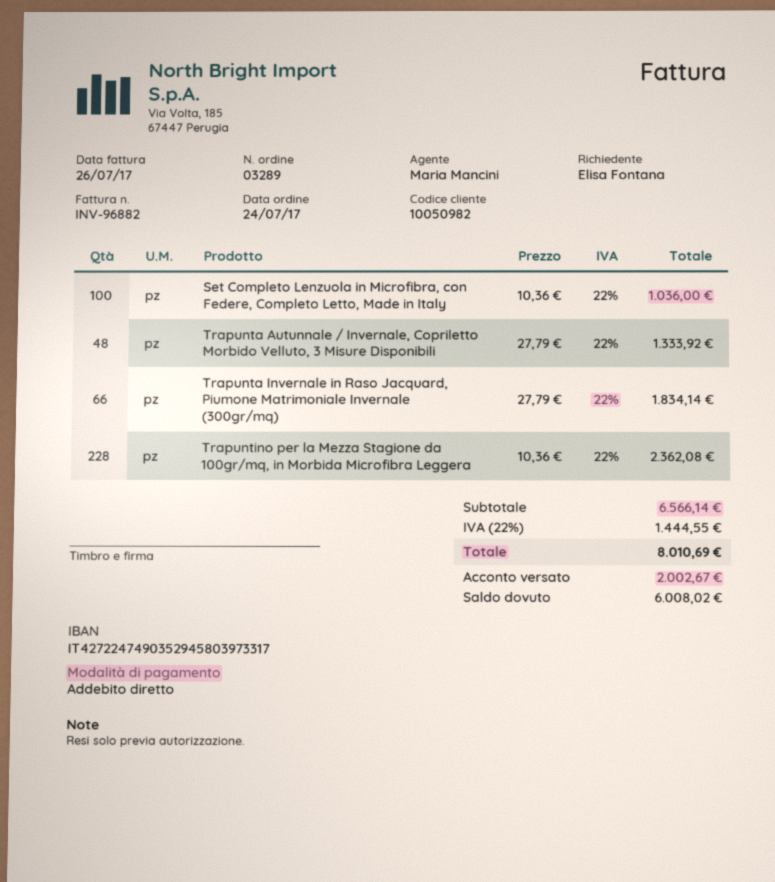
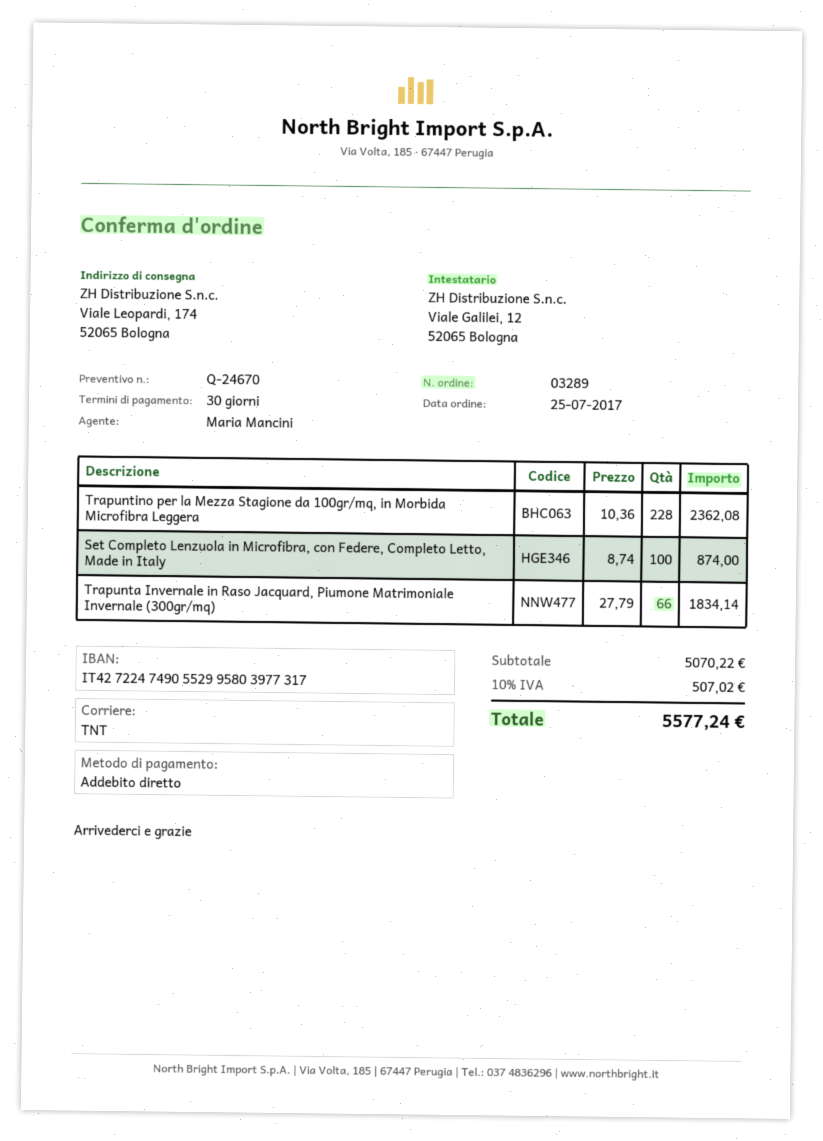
order date: 2017-07-24 -> 2017-07-25
bank account: IT4272247490352945803973317 -> IT4272247490552995803977317
Set Completo Lenzuola in Microfibra, con Federe, Completo Letto, Made in Italy: 100 x 10.36 = 1036.00 -> 100 x 8.74 = 874.00
Trapunta Autunnale / Invernale, Copriletto Morbido Velluto, 3 Misure Disponibili: 48 x 27.79 = 1333.92 -> none
subtotal: 6566.14 -> 5070.22
tax: 22% = 1444.55 -> 10% = 507.02
total: 8010.69 -> 5577.24

